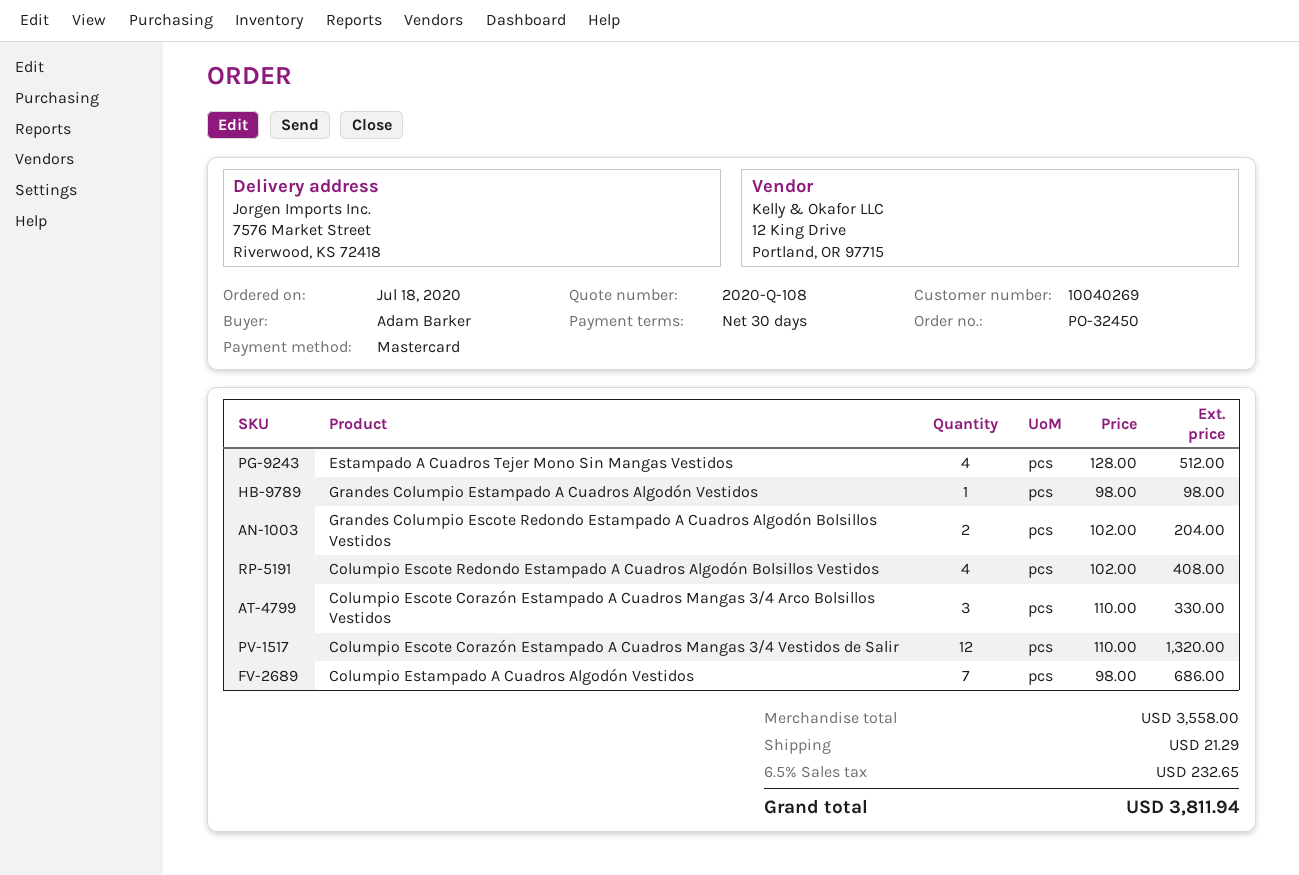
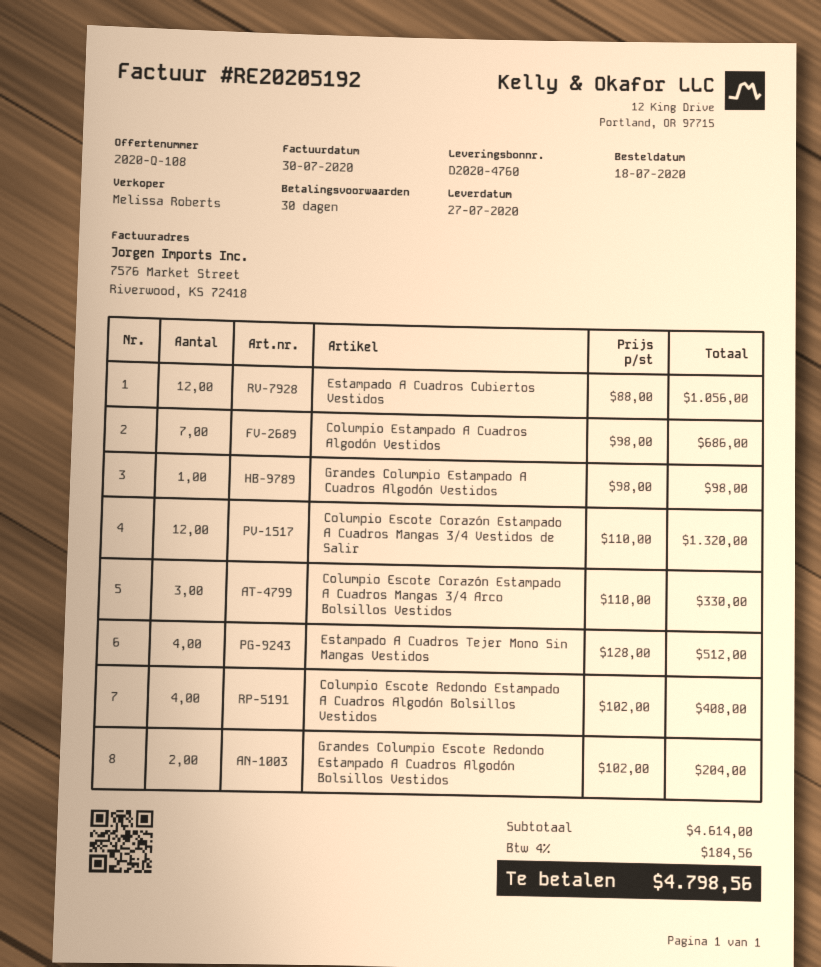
Estampado A Cuadros Cubiertos Vestidos: none -> 12 x 88.00 = 1056.00
subtotal: 3558.00 -> 4614.00
shipping: 21.29 -> none
tax: 6.5% = 232.65 -> 4% = 184.56
total: 3811.94 -> 4798.56

